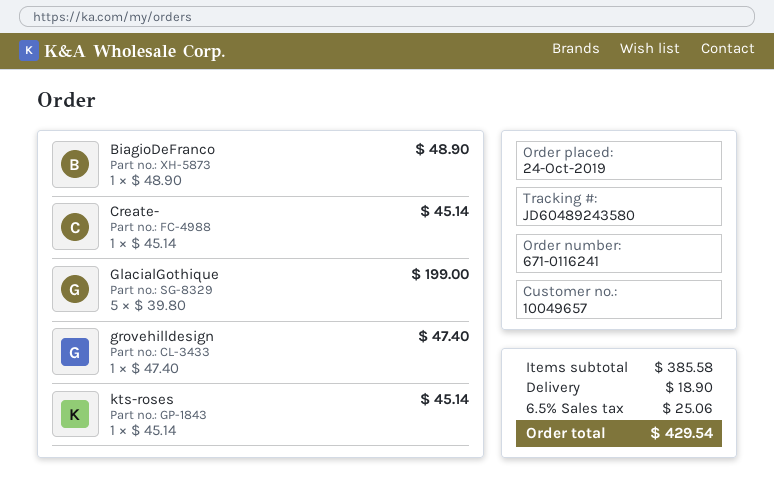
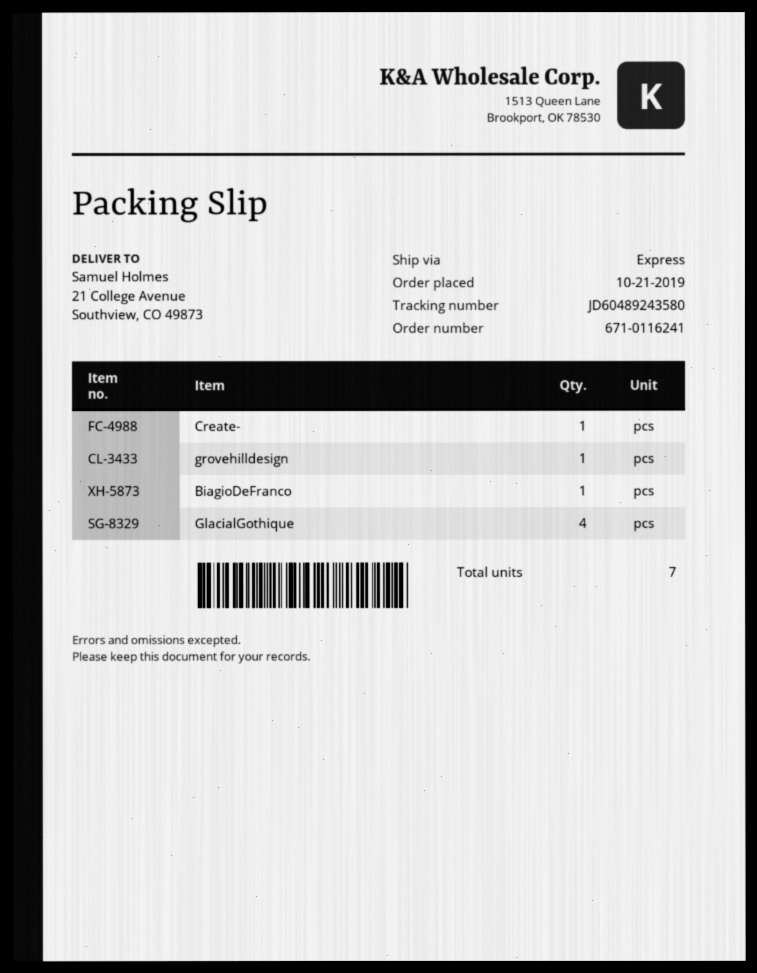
order date: 2019-10-24 -> 2019-10-21
GlacialGothique: 5 -> 4
kts-roses: 1 -> none

